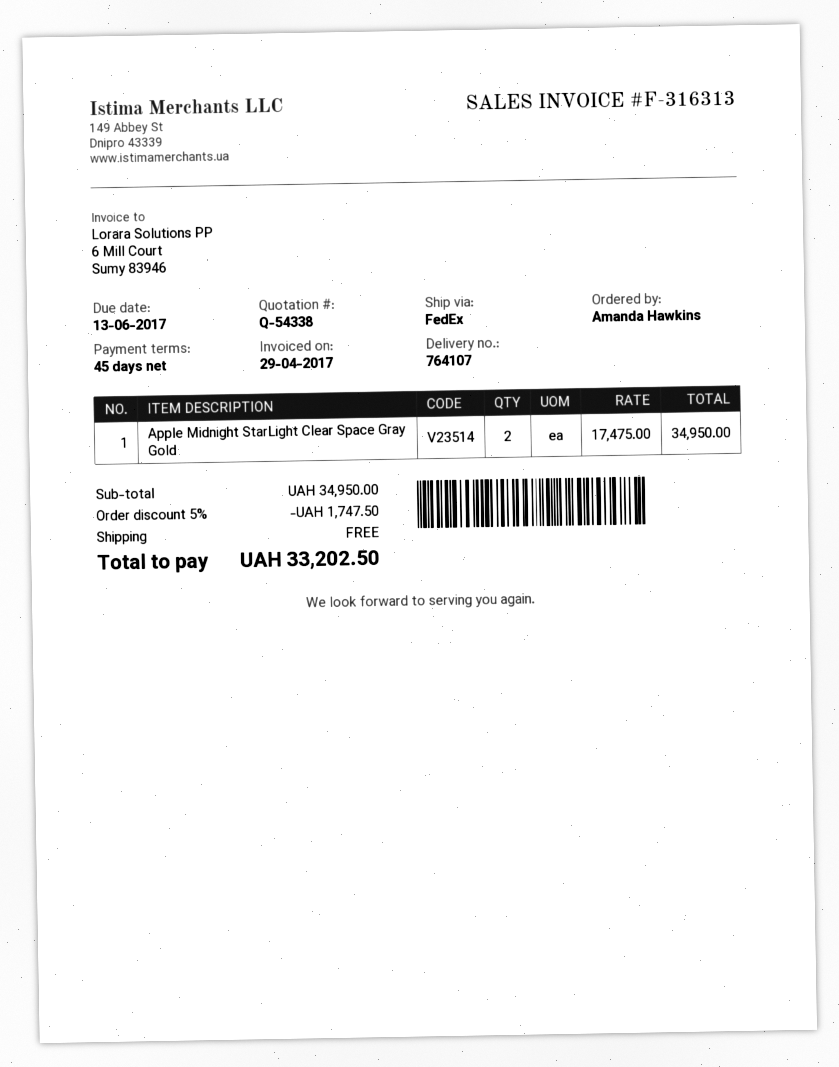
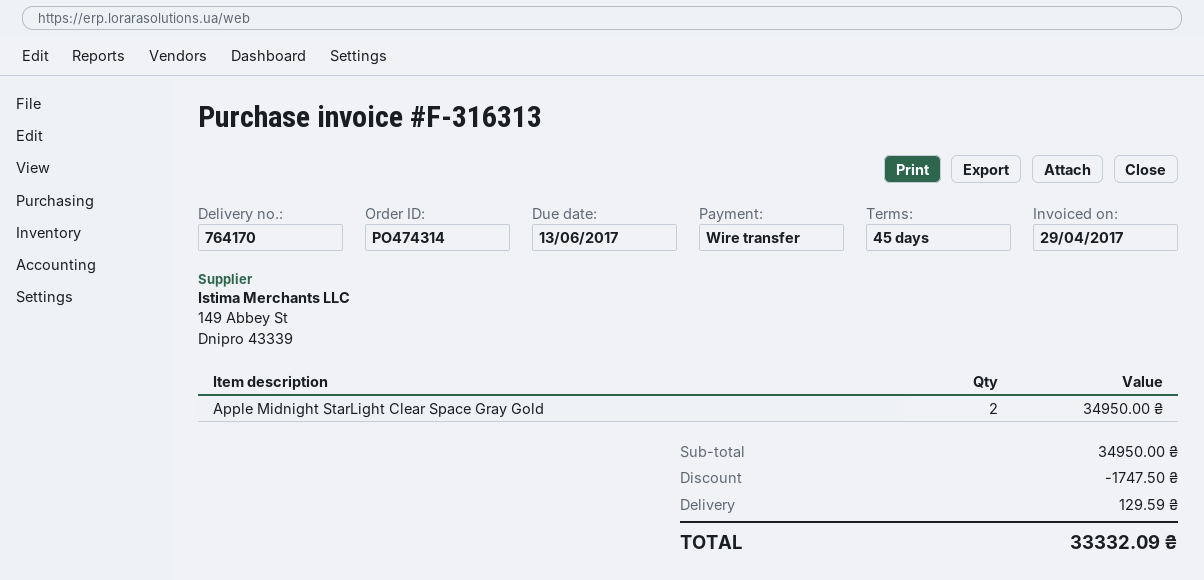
delivery note number: 764107 -> 764170
shipping: 0.00 -> 129.59
total: 33202.50 -> 33332.09

